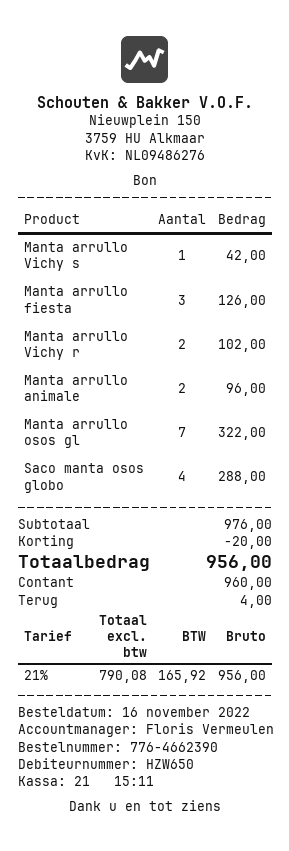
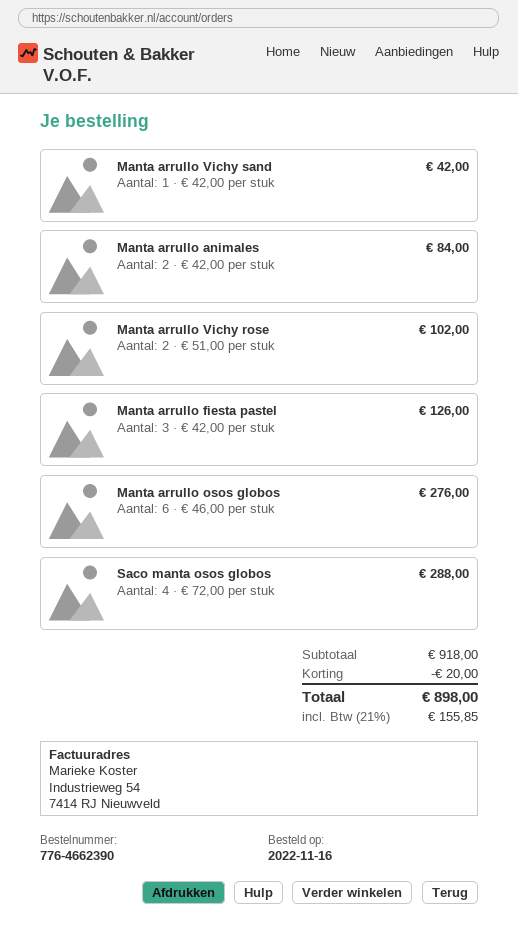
Manta arrullo animale: 2 for 96.00 -> 2 for 84.00
Manta arrullo osos gl: 7 for 322.00 -> 6 for 276.00
subtotal: 976.00 -> 918.00
tax: 21% = 165.92 -> 21% = 155.85
total: 956.00 -> 898.00

